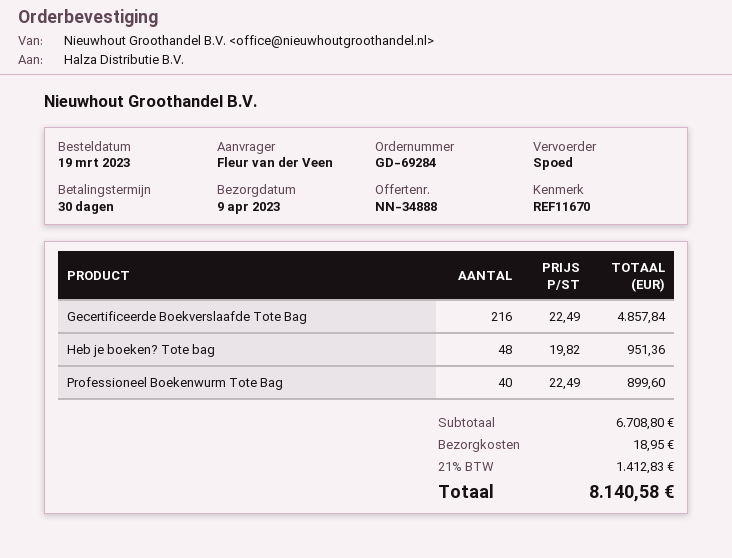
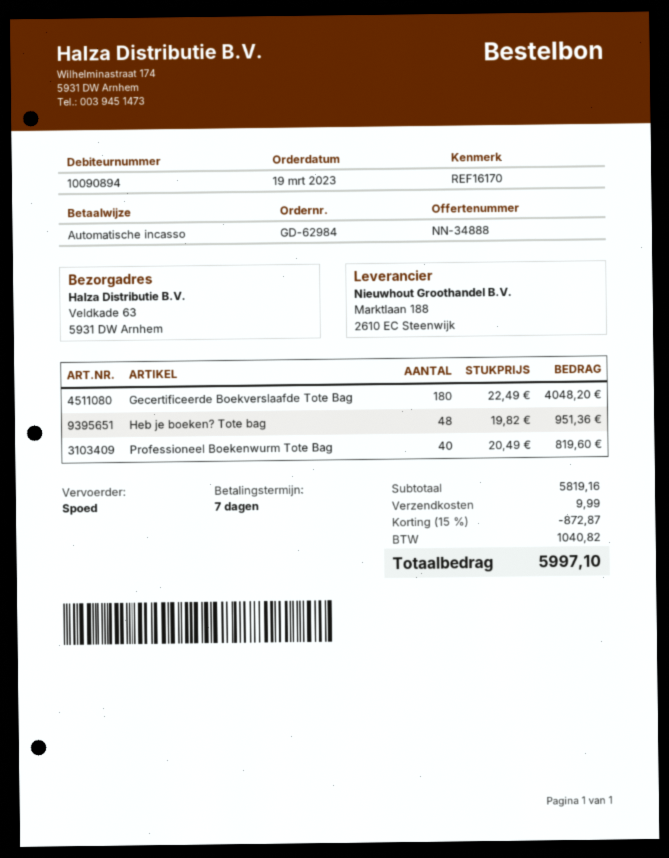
order number: GD-69284 -> GD-62984
payment terms: 30 days -> 7 days
reference: REF11670 -> REF16170
Gecertificeerde Boekverslaafde Tote Bag: 216 x 22.49 = 4857.84 -> 180 x 22.49 = 4048.20
Professioneel Boekenwurm Tote Bag: 40 x 22.49 = 899.60 -> 40 x 20.49 = 819.60
subtotal: 6708.80 -> 5819.16
discount: none -> 15% = 872.87
shipping: 18.95 -> 9.99
tax: 1412.83 -> 1040.82
total: 8140.58 -> 5997.10

